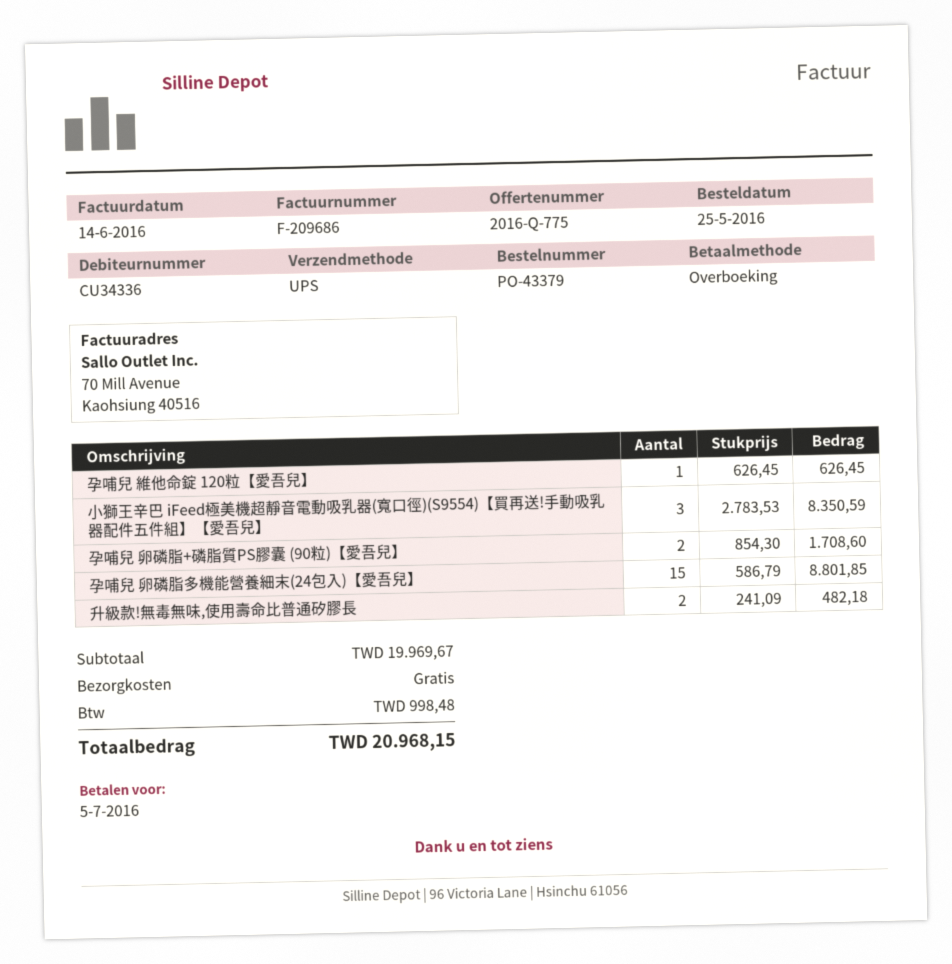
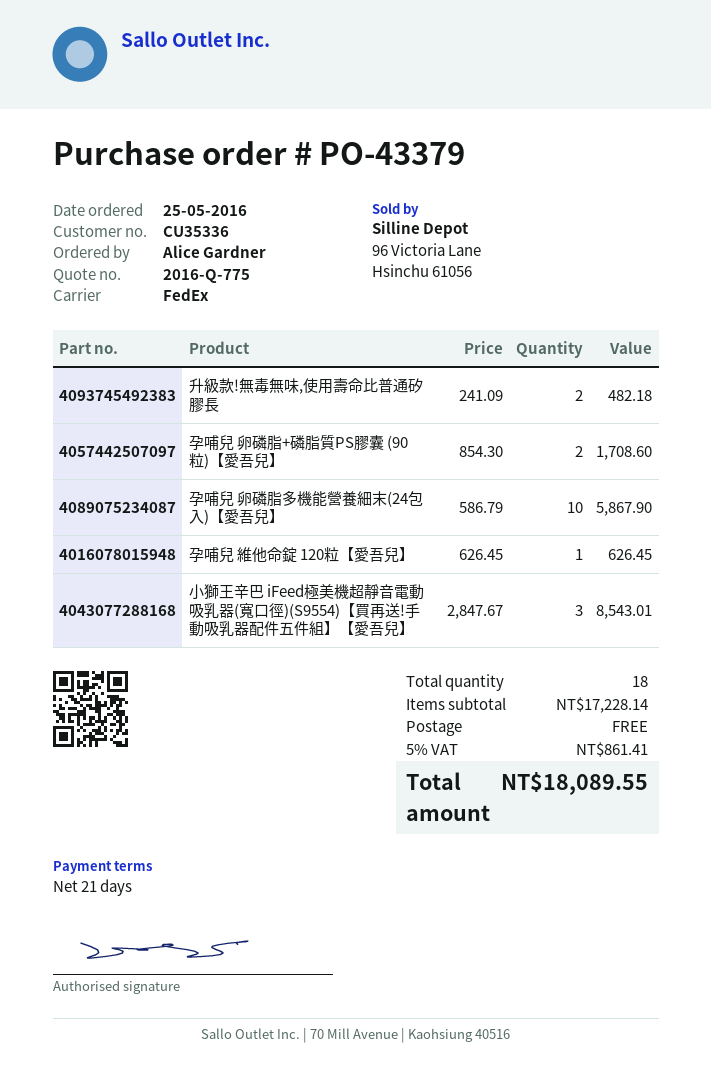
customer number: CU34336 -> CU35336
shipping method: UPS -> FedEx
小獅王辛巴 iFeed極美機超靜音電動吸乳器(寬口徑)(S9554)【買再送!手動吸乳器配件五件組】【愛吾兒】: 3 x 2783.53 = 8350.59 -> 3 x 2847.67 = 8543.01
孕哺兒 卵磷脂多機能營養細末(24包入)【愛吾兒】: 15 x 586.79 = 8801.85 -> 10 x 586.79 = 5867.90
subtotal: 19969.67 -> 17228.14
tax: 998.48 -> 861.41
total: 20968.15 -> 18089.55

